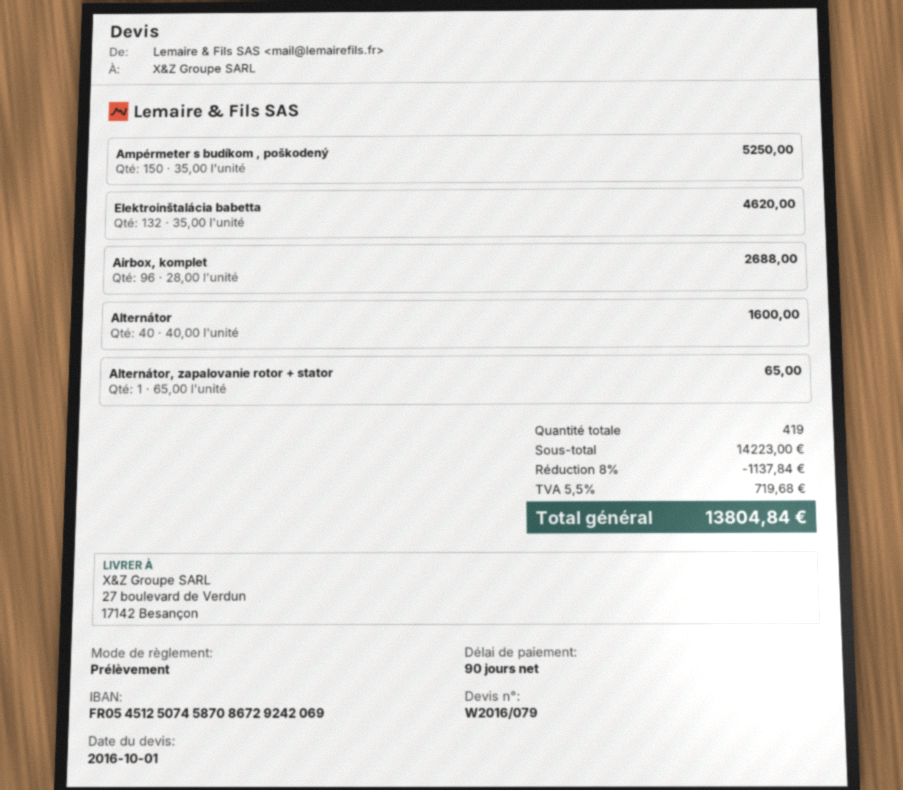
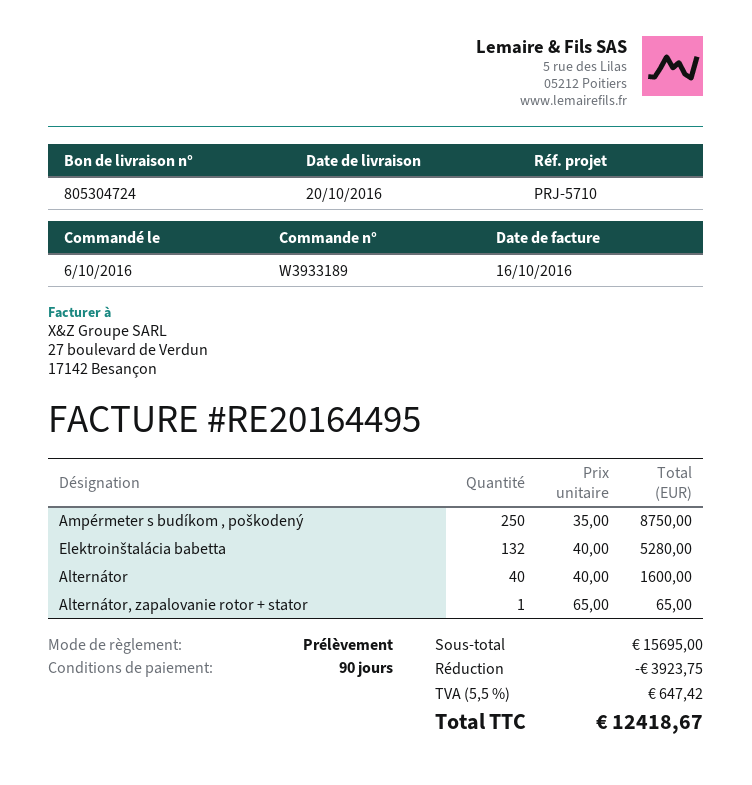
Ampérmeter s budíkom , poškodený: 150 x 35.00 = 5250.00 -> 250 x 35.00 = 8750.00
Elektroinštalácia babetta: 132 x 35.00 = 4620.00 -> 132 x 40.00 = 5280.00
Airbox, komplet: 96 x 28.00 = 2688.00 -> none
subtotal: 14223.00 -> 15695.00
discount: 1137.84 -> 3923.75
tax: 5.5% = 719.68 -> 5.5% = 647.42
total: 13804.84 -> 12418.67

